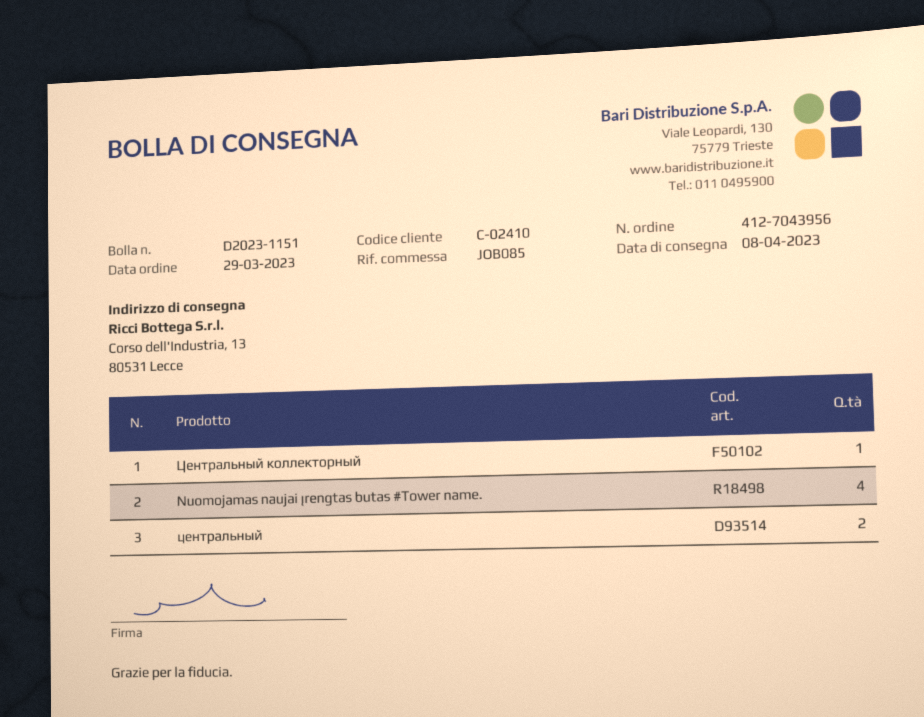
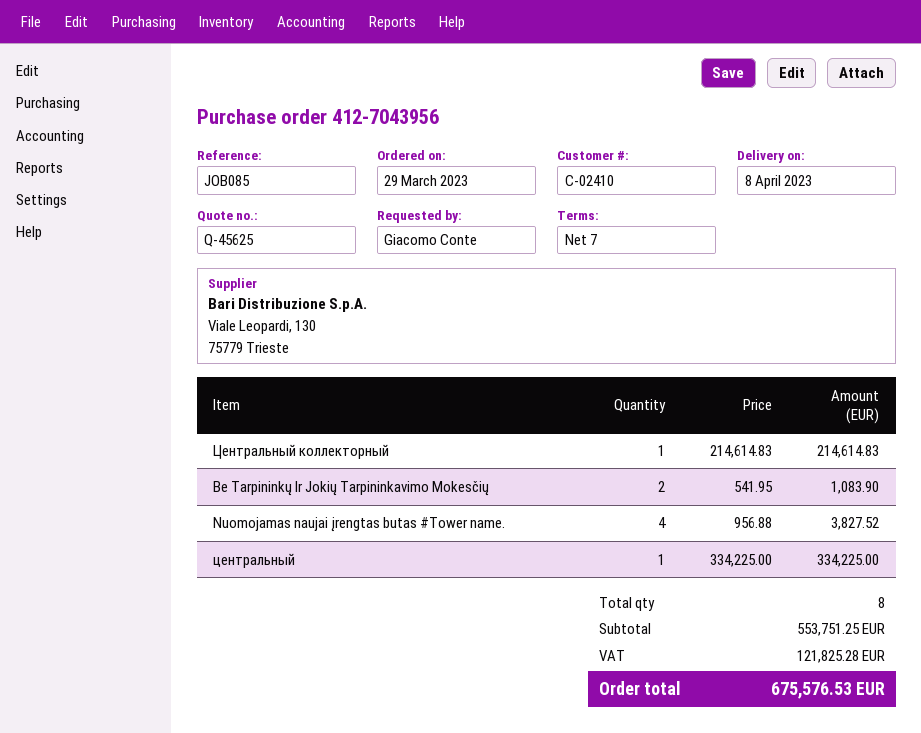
центральный: 2 -> 1
Be Tarpininkų Ir Jokių Tarpininkavimo Mokesčių: none -> 2

